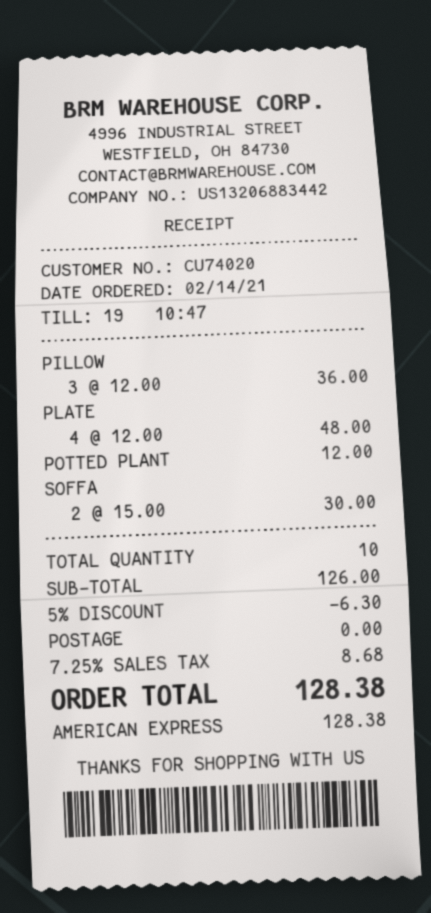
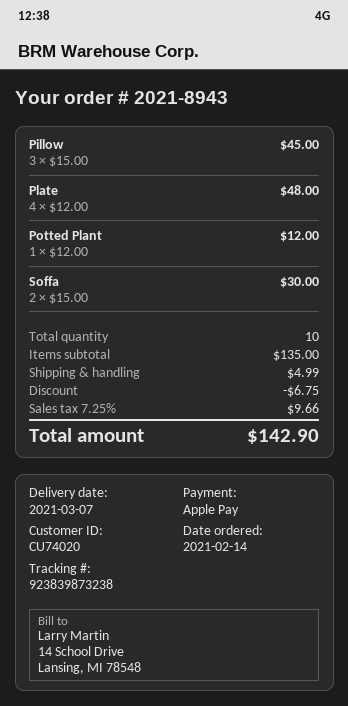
payment method: American Express -> Apple Pay
PILLOW: 3 x 12.00 = 36.00 -> 3 x 15.00 = 45.00
subtotal: 126.00 -> 135.00
discount: 6.30 -> 6.75
shipping: 0.00 -> 4.99
tax: 7.25% = 8.68 -> 7.25% = 9.66
total: 128.38 -> 142.90

